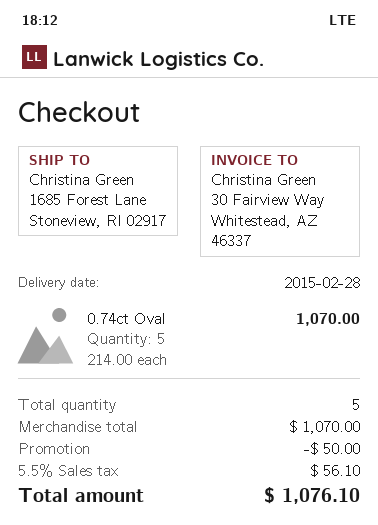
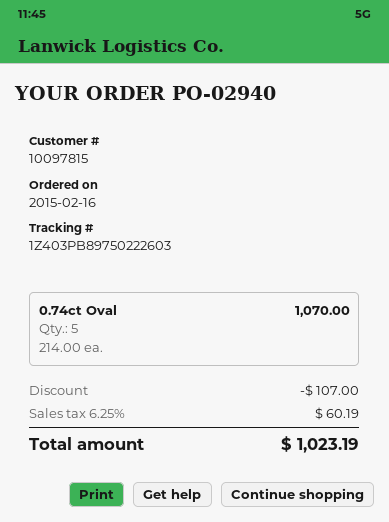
discount: 50.00 -> 107.00
tax: 5.5% = 56.10 -> 6.25% = 60.19
total: 1076.10 -> 1023.19

